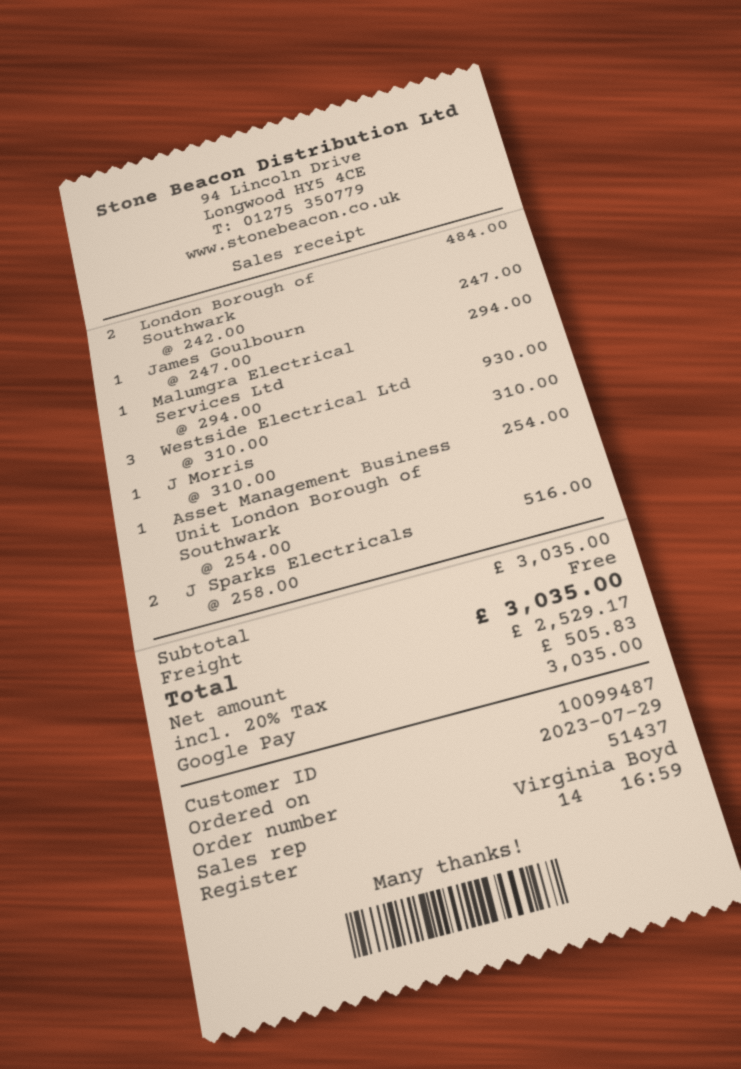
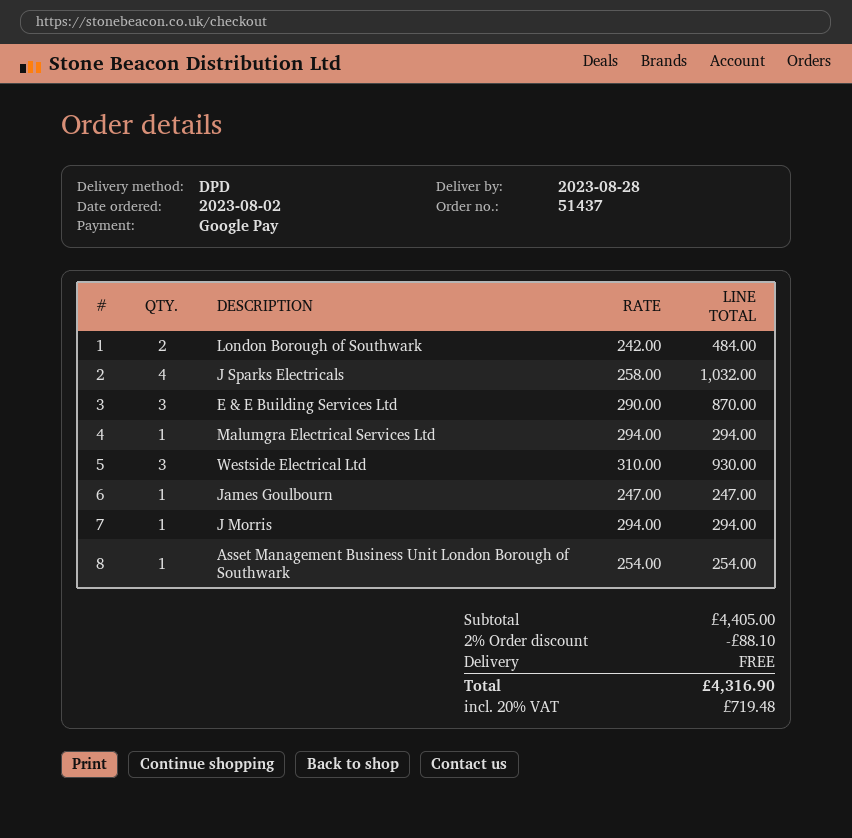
order date: 2023-07-29 -> 2023-08-02
J Morris: 1 x 310.00 = 310.00 -> 1 x 294.00 = 294.00
J Sparks Electricals: 2 x 258.00 = 516.00 -> 4 x 258.00 = 1032.00
E & E Building Services Ltd: none -> 3 x 290.00 = 870.00
subtotal: 3035.00 -> 4405.00
discount: none -> 2% = 88.10
tax: 20% = 505.83 -> 20% = 719.48
total: 3035.00 -> 4316.90

